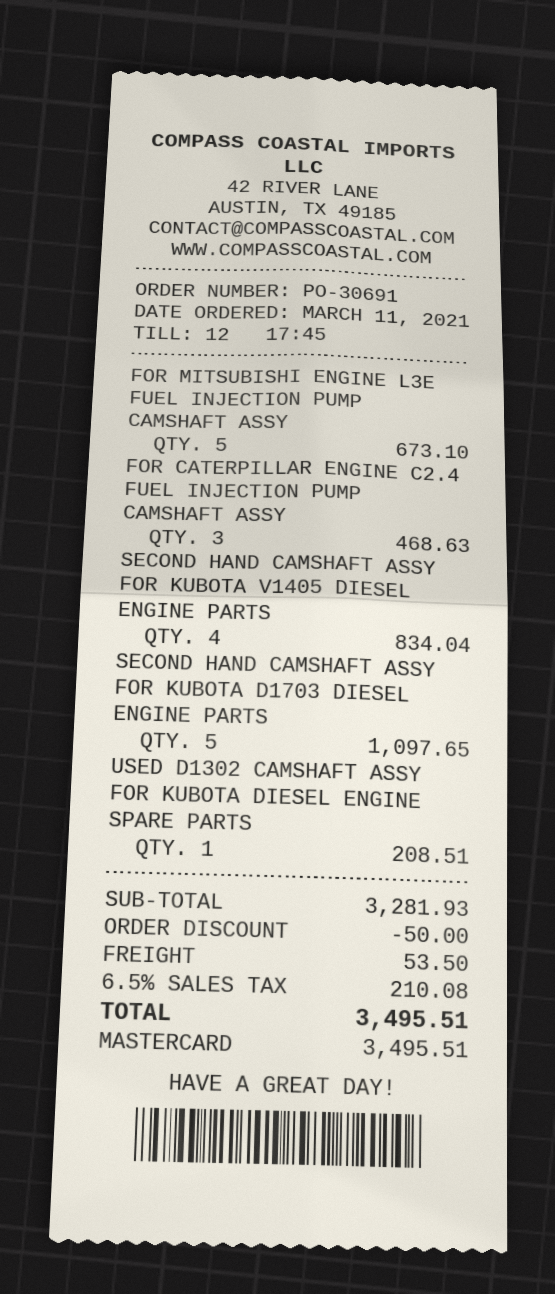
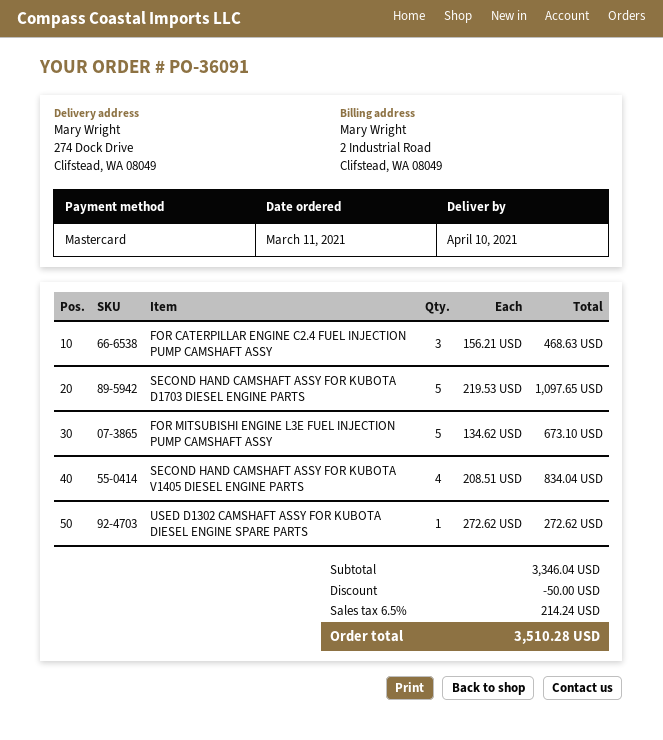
order number: PO-30691 -> PO-36091
USED D1302 CAMSHAFT ASSY FOR KUBOTA DIESEL ENGINE SPARE PARTS: 1 for 208.51 -> 1 for 272.62
subtotal: 3281.93 -> 3346.04
shipping: 53.50 -> none
tax: 6.5% = 210.08 -> 6.5% = 214.24
total: 3495.51 -> 3510.28

